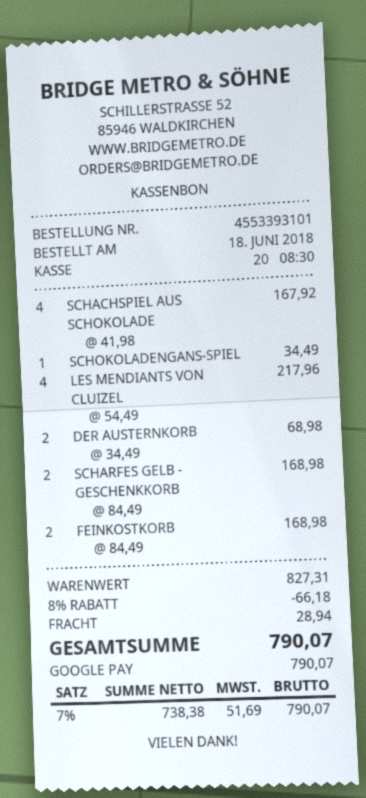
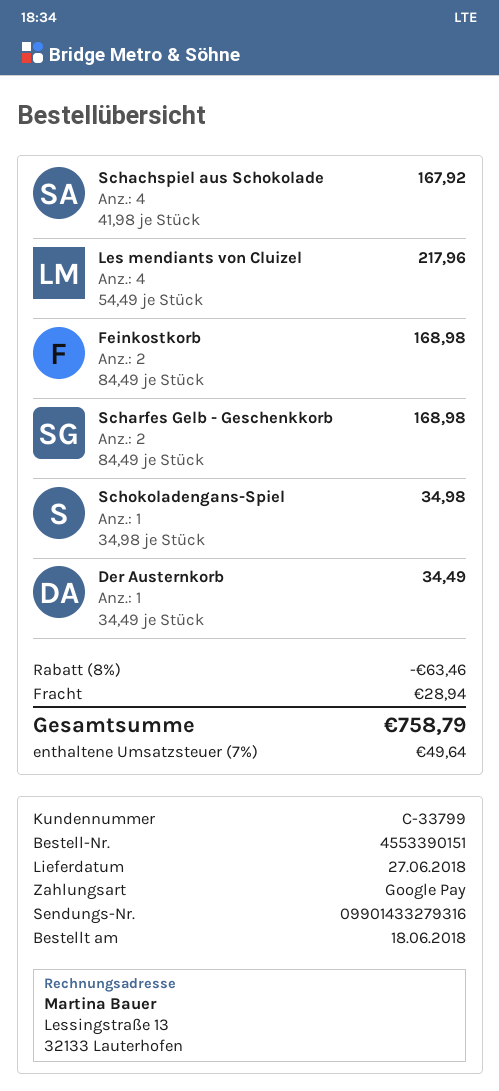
order number: 4553393101 -> 4553390151
SCHOKOLADENGANS-SPIEL: 1 x 34.49 = 34.49 -> 1 x 34.98 = 34.98
DER AUSTERNKORB: 2 x 34.49 = 68.98 -> 1 x 34.49 = 34.49
discount: 8% = 66.18 -> 8% = 63.46
tax: 7% = 51.69 -> 7% = 49.64
total: 790.07 -> 758.79

